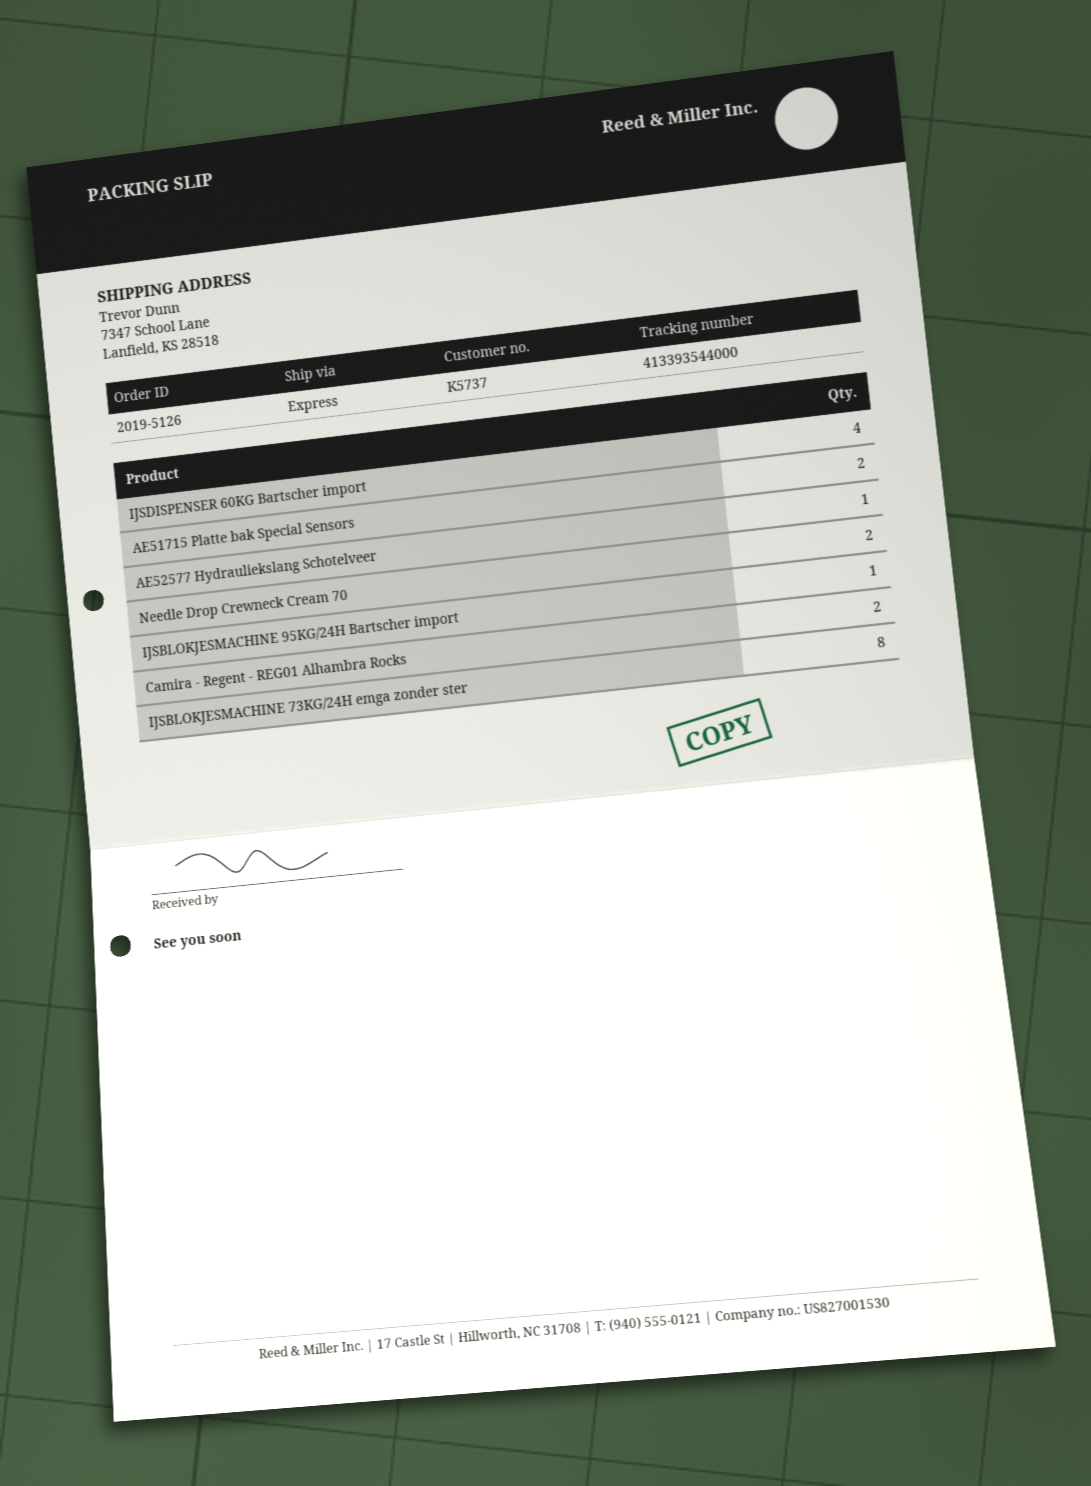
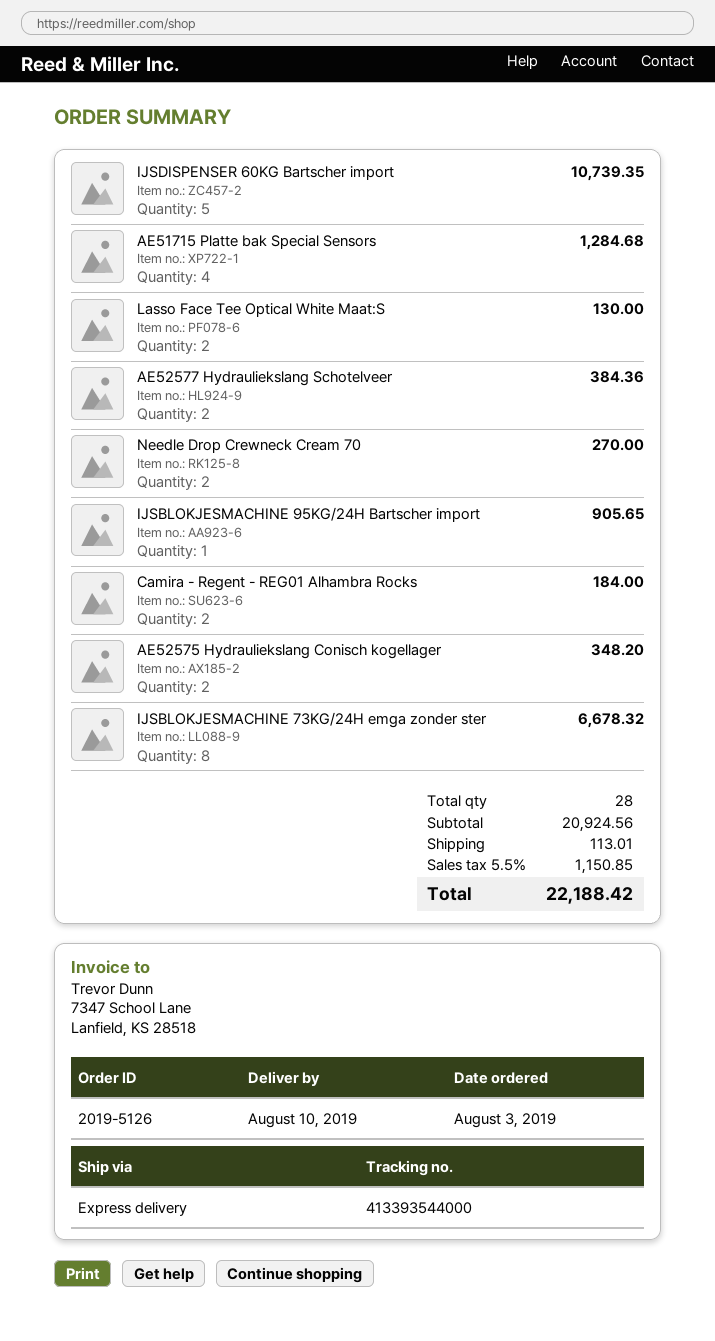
IJSDISPENSER 60KG Bartscher import: 4 -> 5
AE51715 Platte bak Special Sensors: 2 -> 4
AE52577 Hydrauliekslang Schotelveer: 1 -> 2
Lasso Face Tee Optical White Maat:S: none -> 2
AE52575 Hydrauliekslang Conisch kogellager: none -> 2

